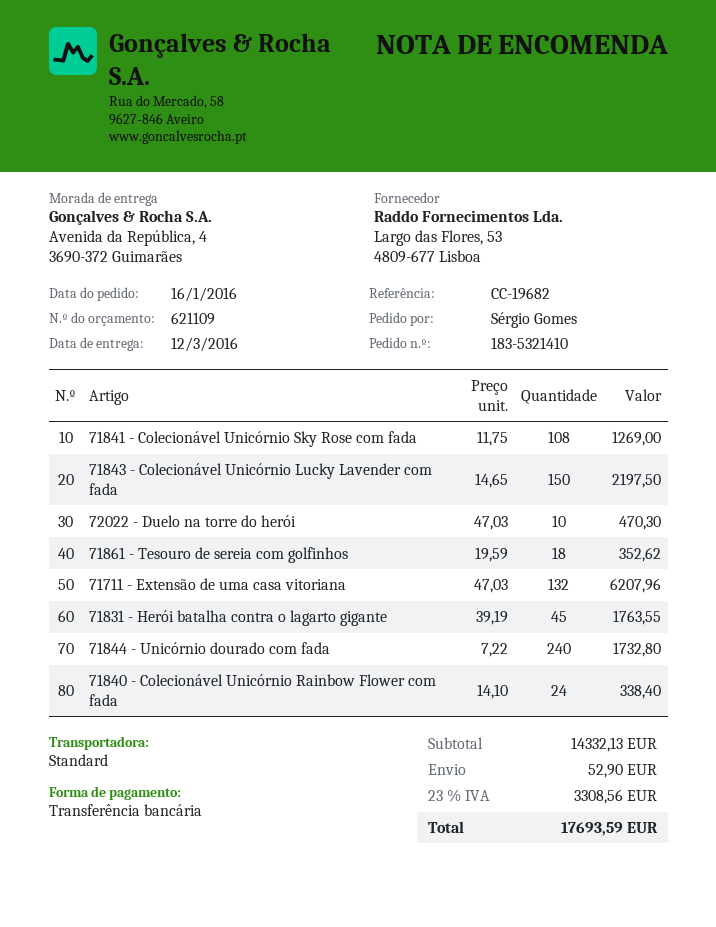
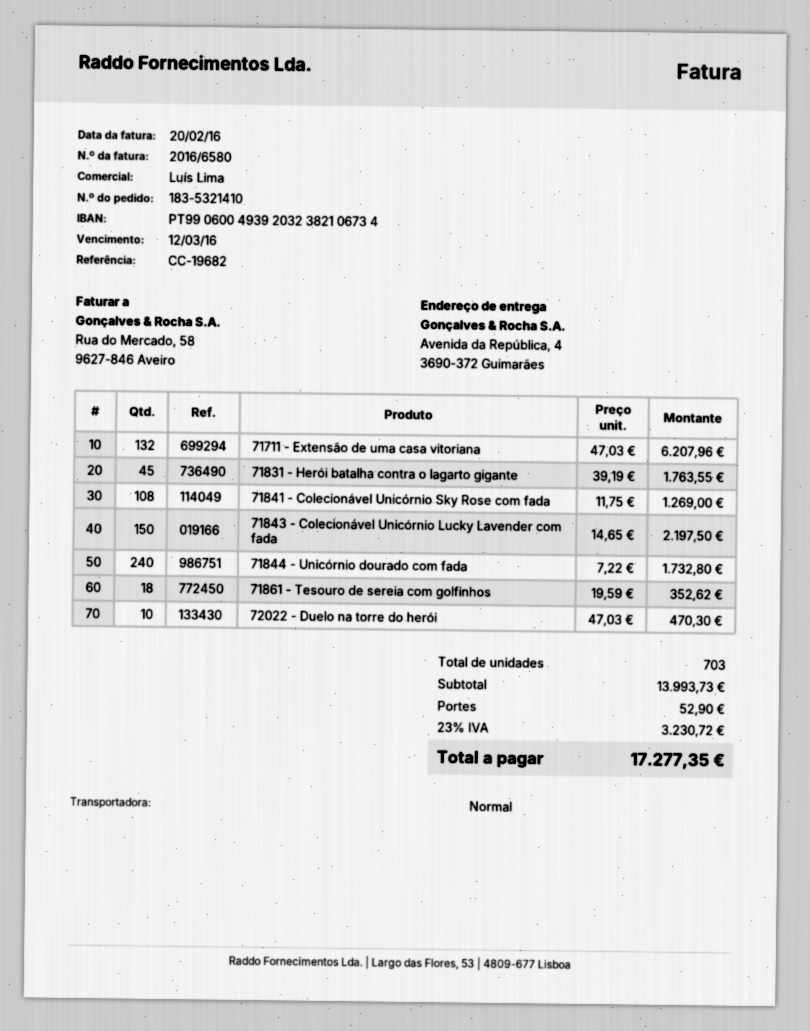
71840 - Colecionável Unicórnio Rainbow Flower com fada: 24 x 14.10 = 338.40 -> none
subtotal: 14332.13 -> 13993.73
tax: 23% = 3308.56 -> 23% = 3230.72
total: 17693.59 -> 17277.35

